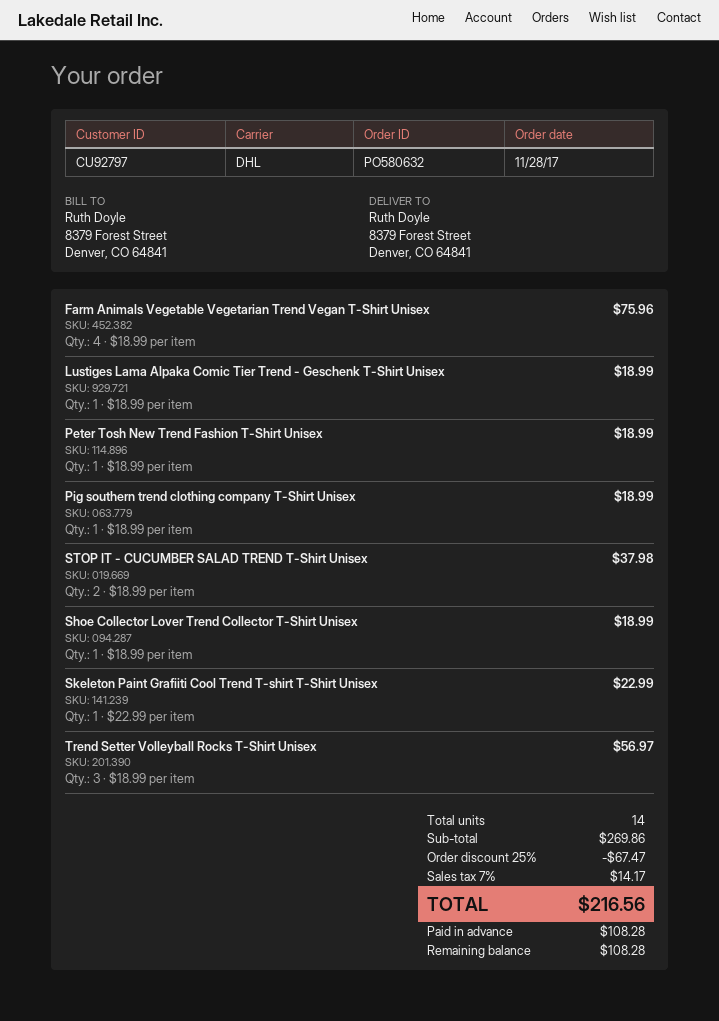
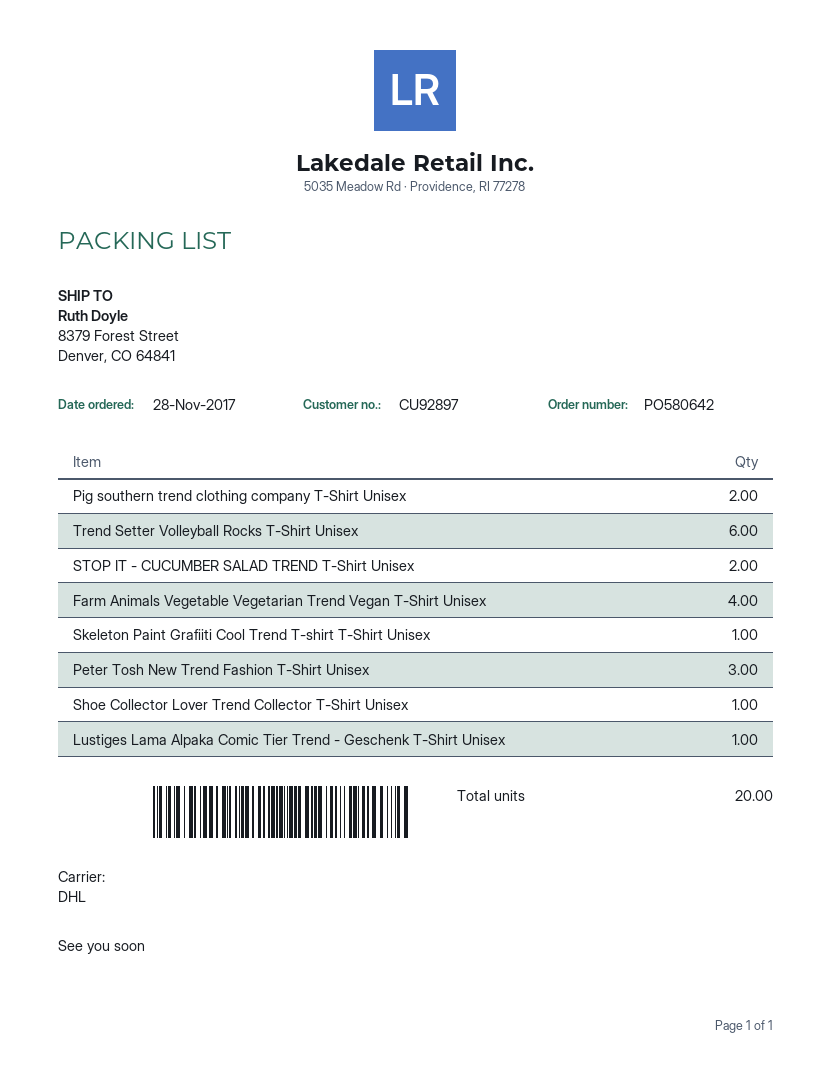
order number: PO580632 -> PO580642
customer number: CU92797 -> CU92897
Peter Tosh New Trend Fashion T-Shirt Unisex: 1 -> 3
Pig southern trend clothing company T-Shirt Unisex: 1 -> 2
Trend Setter Volleyball Rocks T-Shirt Unisex: 3 -> 6
total quantity: 14 -> 20

